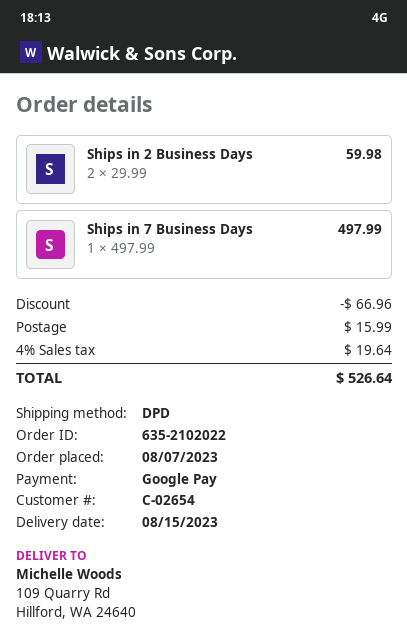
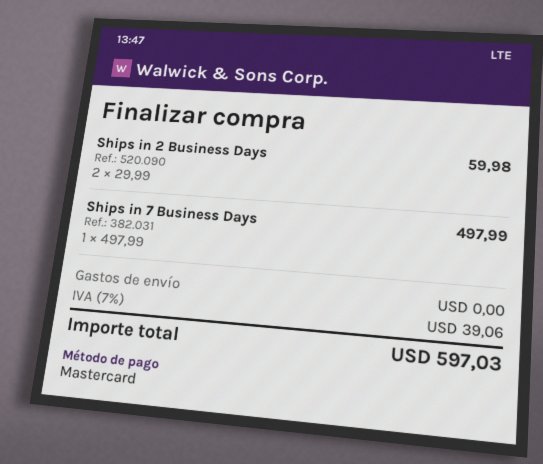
payment method: Google Pay -> Mastercard
discount: 66.96 -> none
shipping: 15.99 -> 0.00
tax: 4% = 19.64 -> 7% = 39.06
total: 526.64 -> 597.03

